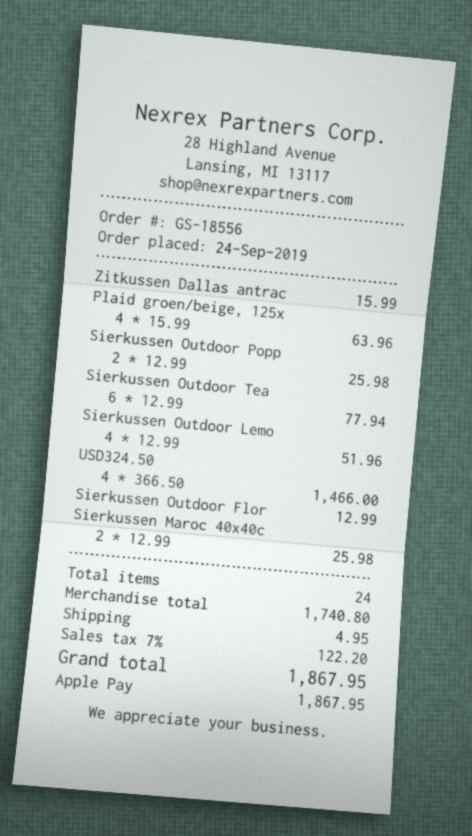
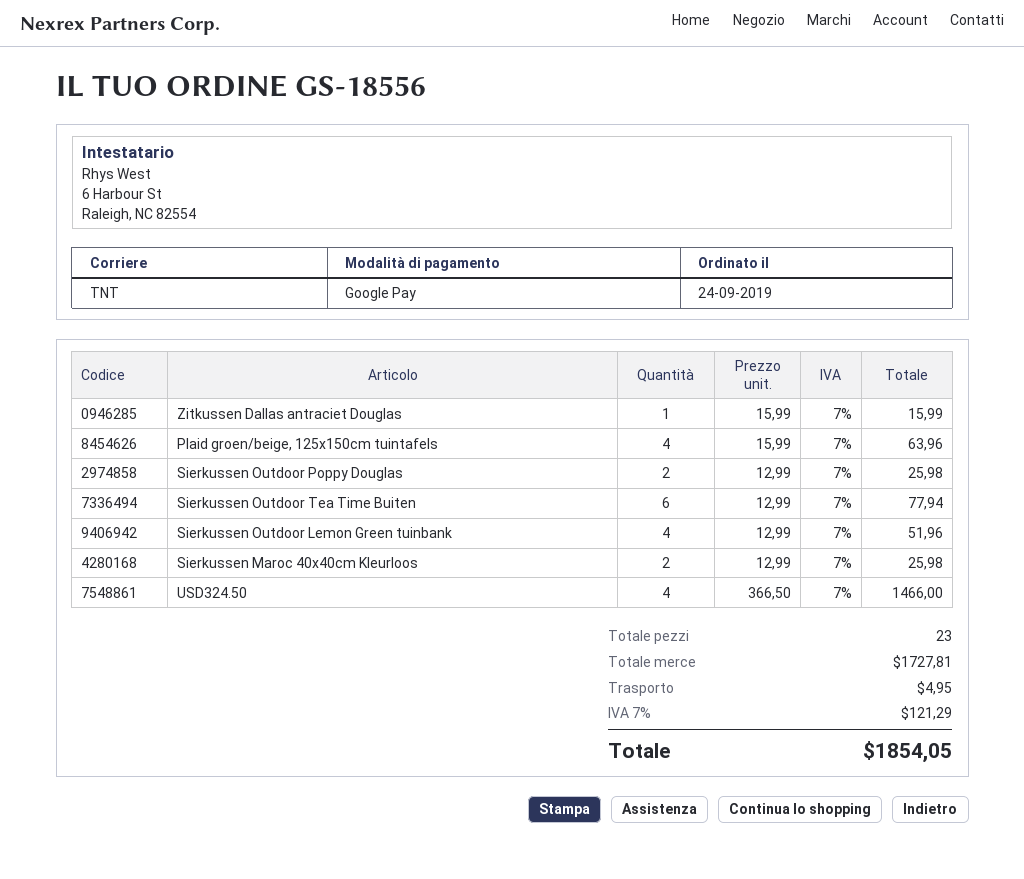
payment method: Apple Pay -> Google Pay
Sierkussen Outdoor Flor: 1 x 12.99 = 12.99 -> none
total quantity: 24 -> 23
subtotal: 1740.80 -> 1727.81
tax: 7% = 122.20 -> 7% = 121.29
total: 1867.95 -> 1854.05

